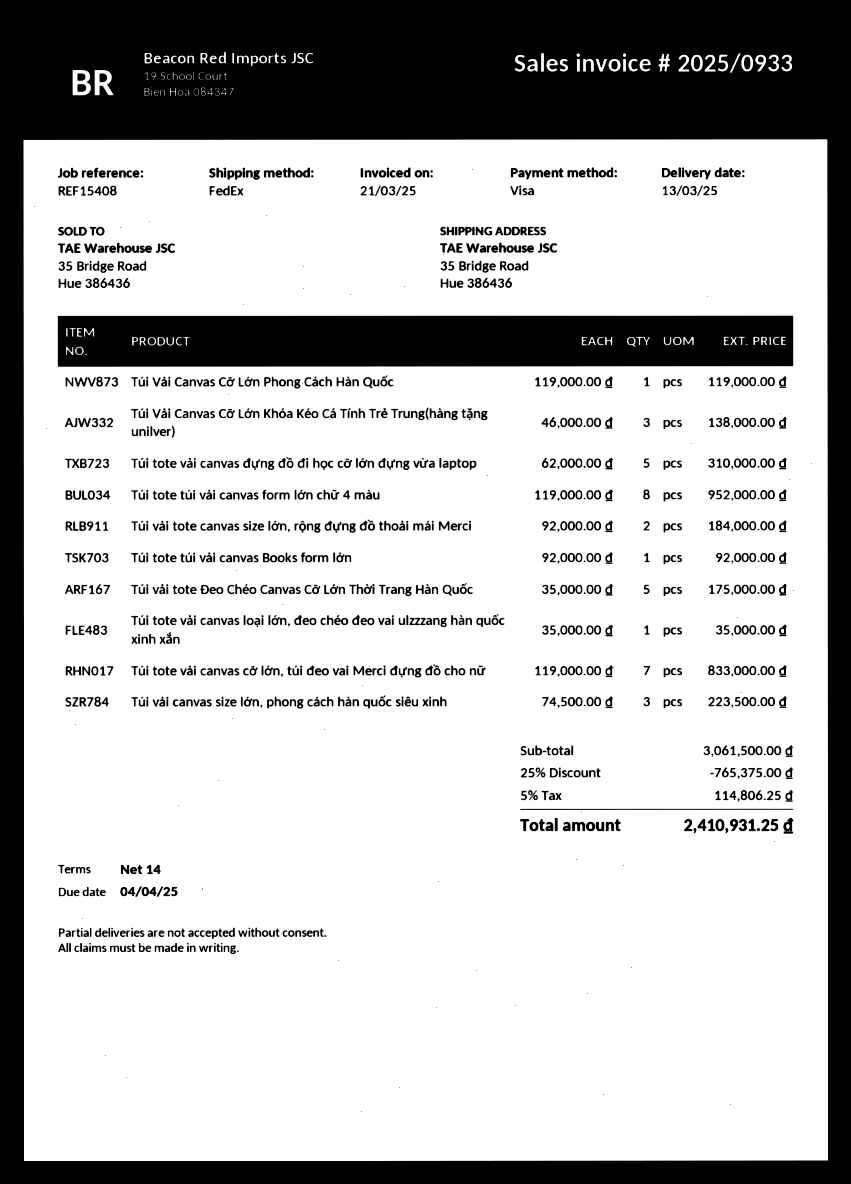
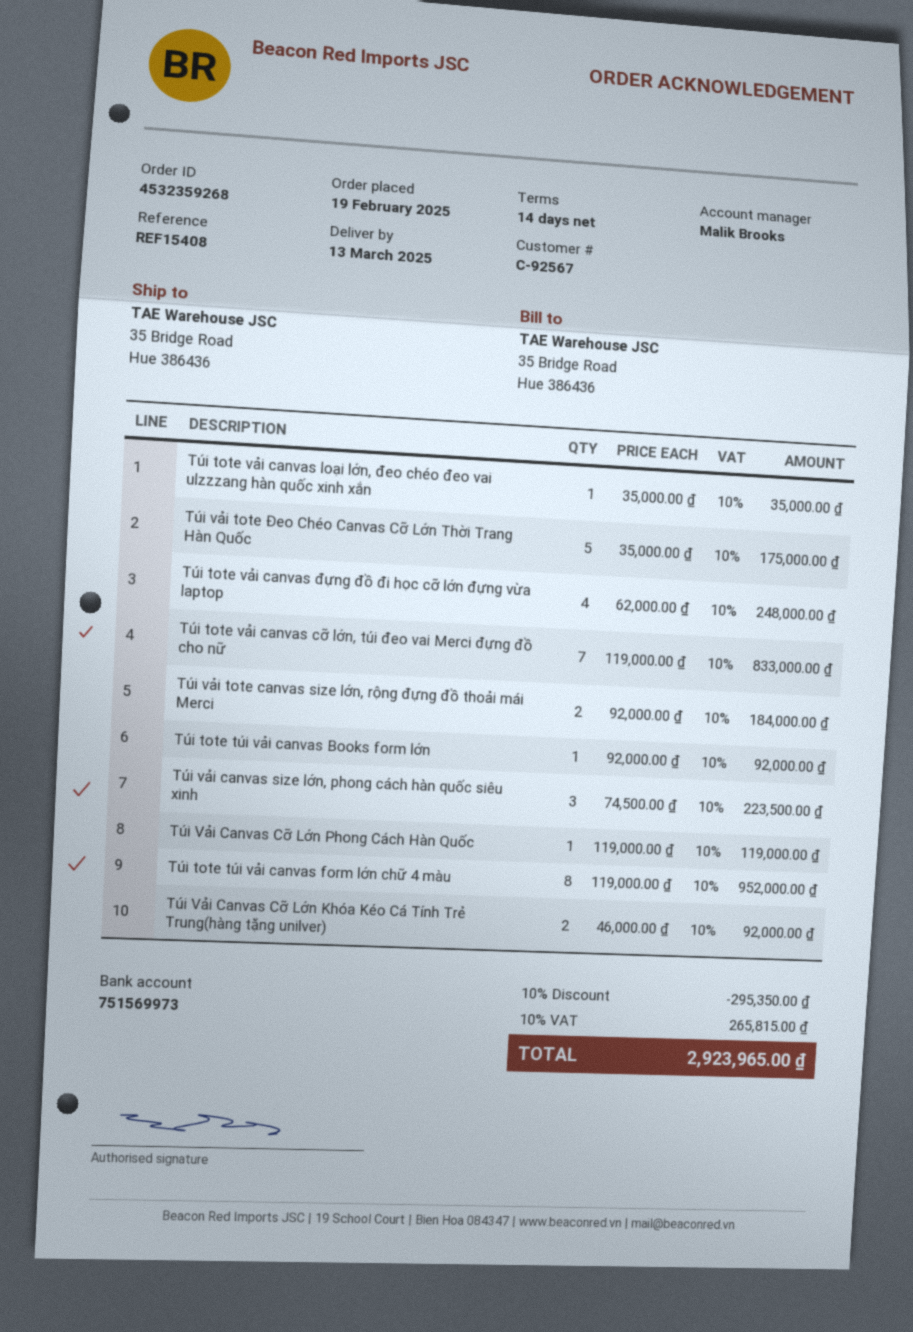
Túi Vải Canvas Cỡ Lớn Khóa Kéo Cá Tính Trẻ Trung(hàng tặng unilver): 3 x 46000.00 = 138000.00 -> 2 x 46000.00 = 92000.00
Túi tote vải canvas đựng đồ đi học cỡ lớn đựng vừa laptop: 5 x 62000.00 = 310000.00 -> 4 x 62000.00 = 248000.00
discount: 25% = 765375.00 -> 10% = 295350.00
tax: 5% = 114806.25 -> 10% = 265815.00
total: 2410931.25 -> 2923965.00

